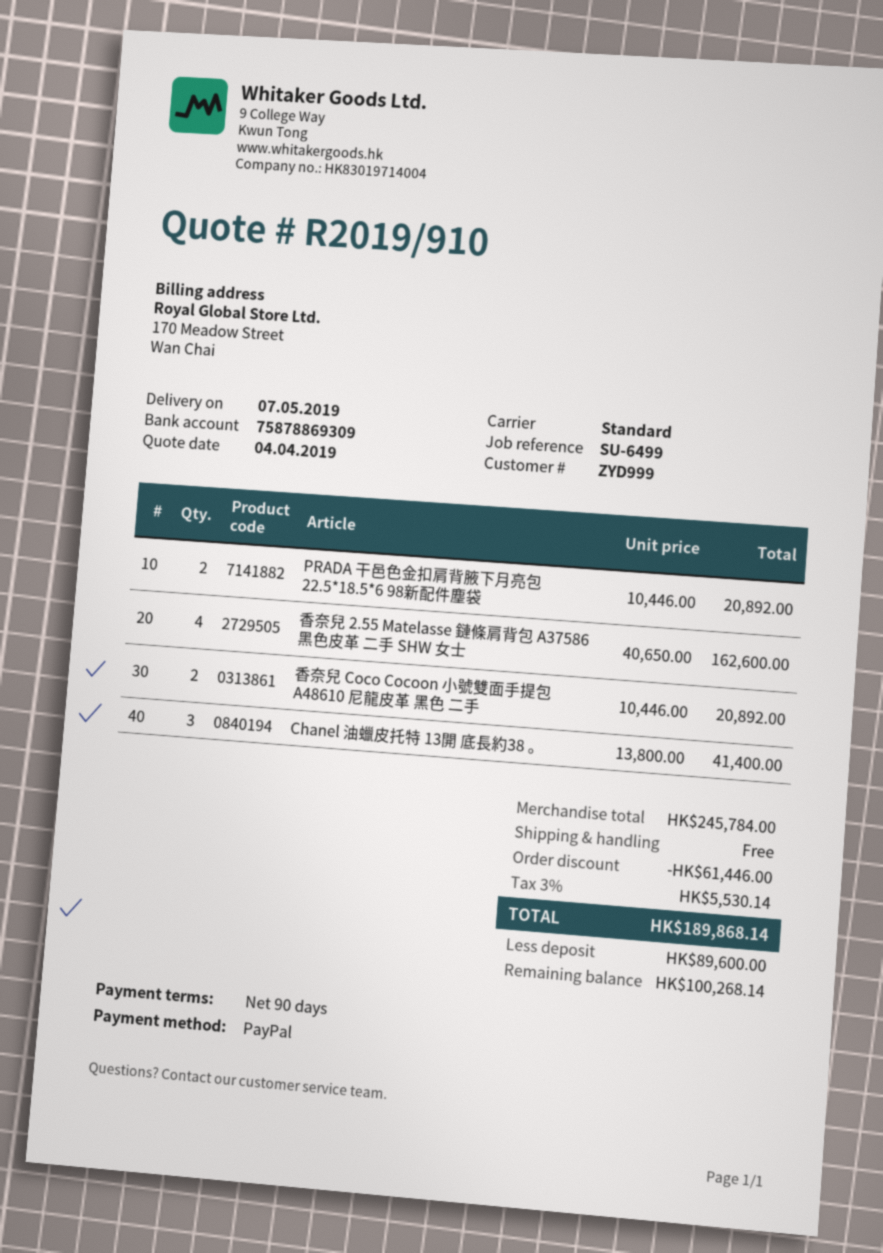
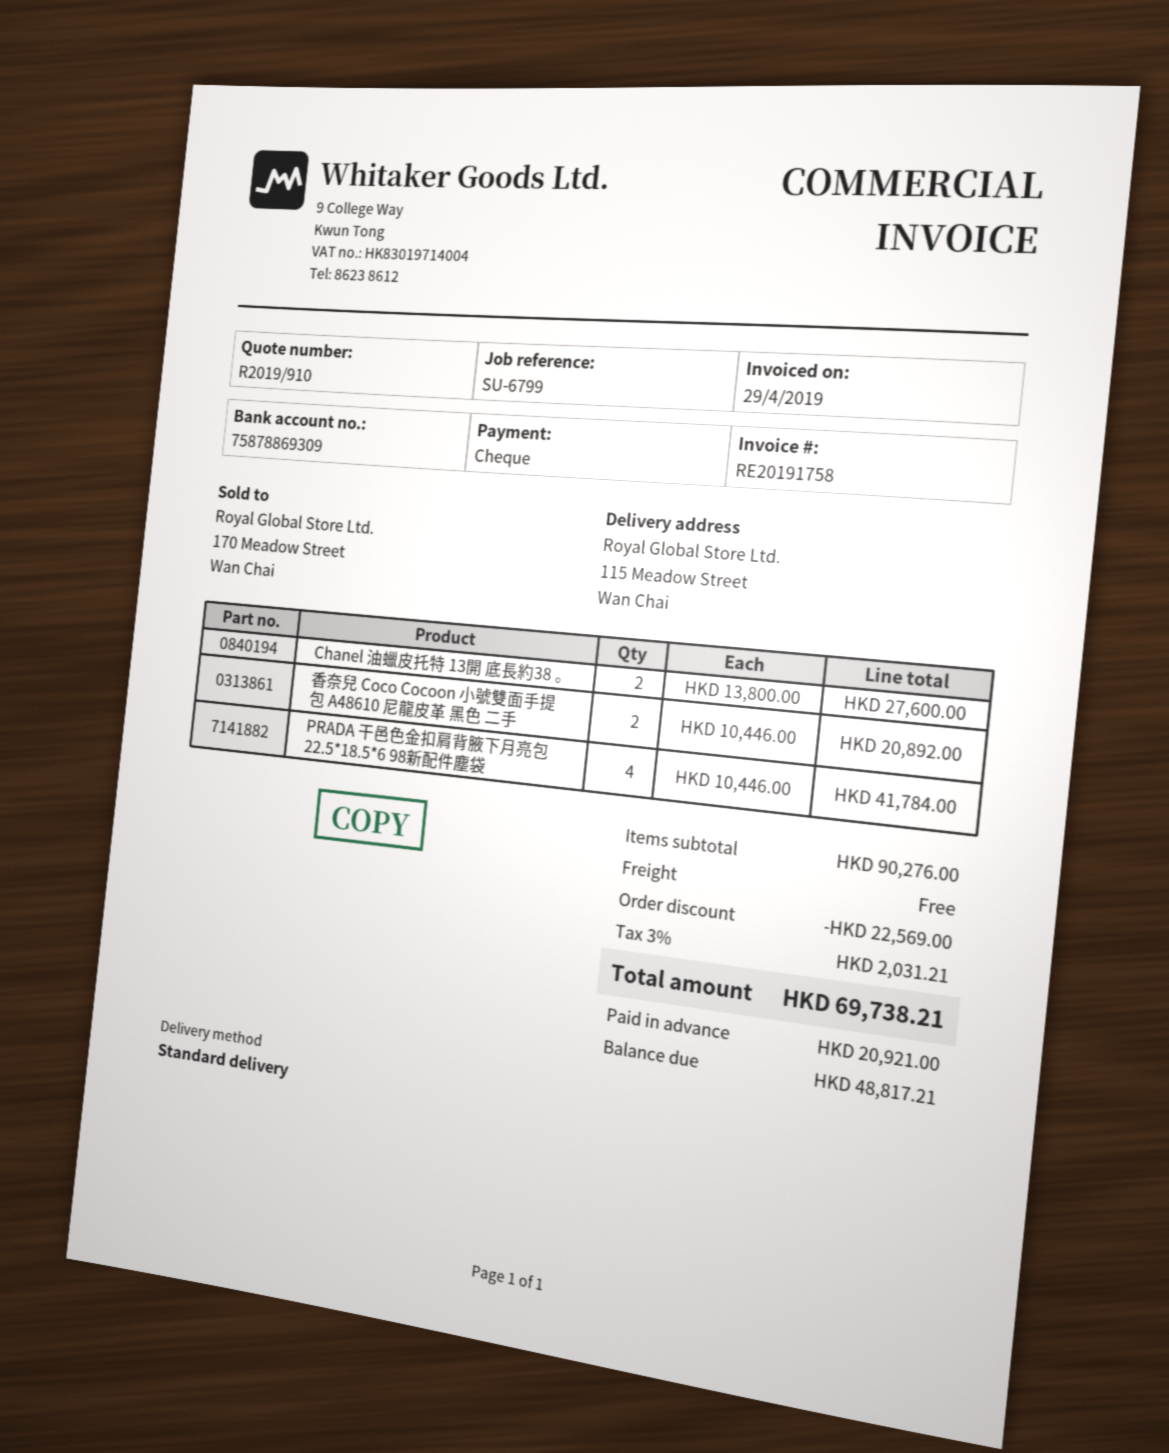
reference: SU-6499 -> SU-6799
payment method: PayPal -> cheque
PRADA 干邑色金扣肩背腋下月亮包 22.5*18.5*6 98新配件塵袋: 2 x 10446.00 = 20892.00 -> 4 x 10446.00 = 41784.00
香奈兒 2.55 Matelasse 鏈條肩背包 A37586 黑色皮革 二手 SHW 女士: 4 x 40650.00 = 162600.00 -> none
Chanel 油蠟皮托特 13開 底長約38 。: 3 x 13800.00 = 41400.00 -> 2 x 13800.00 = 27600.00
subtotal: 245784.00 -> 90276.00
discount: 61446.00 -> 22569.00
tax: 3% = 5530.14 -> 3% = 2031.21
total: 189868.14 -> 69738.21
deposit: 89600.00 -> 20921.00
balance: 100268.14 -> 48817.21

